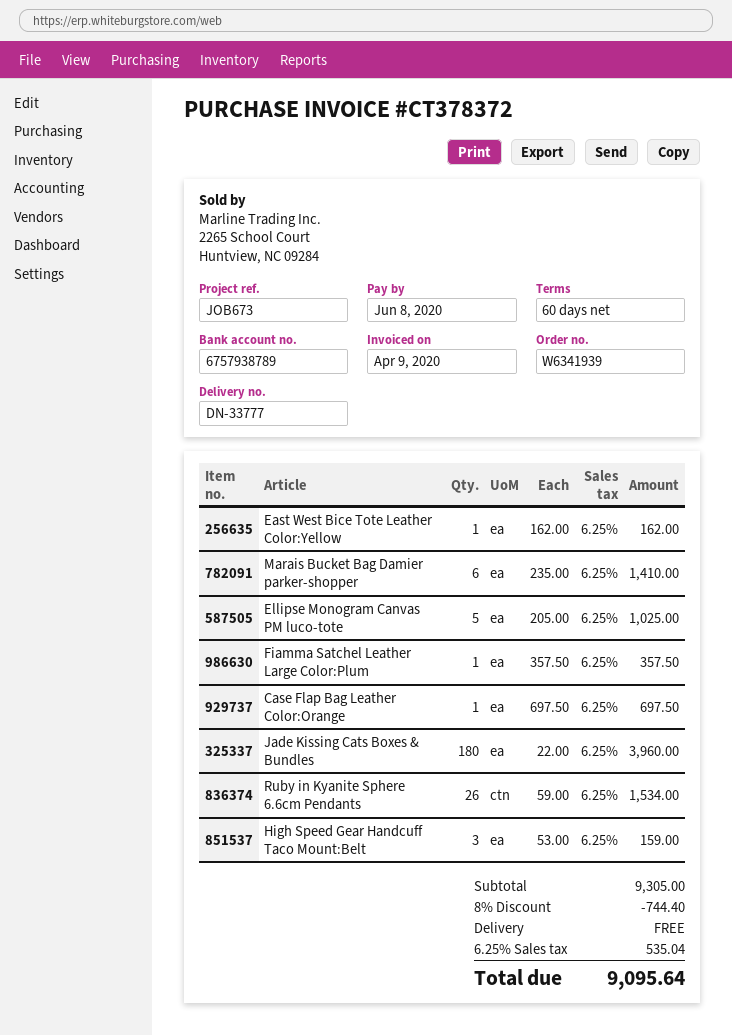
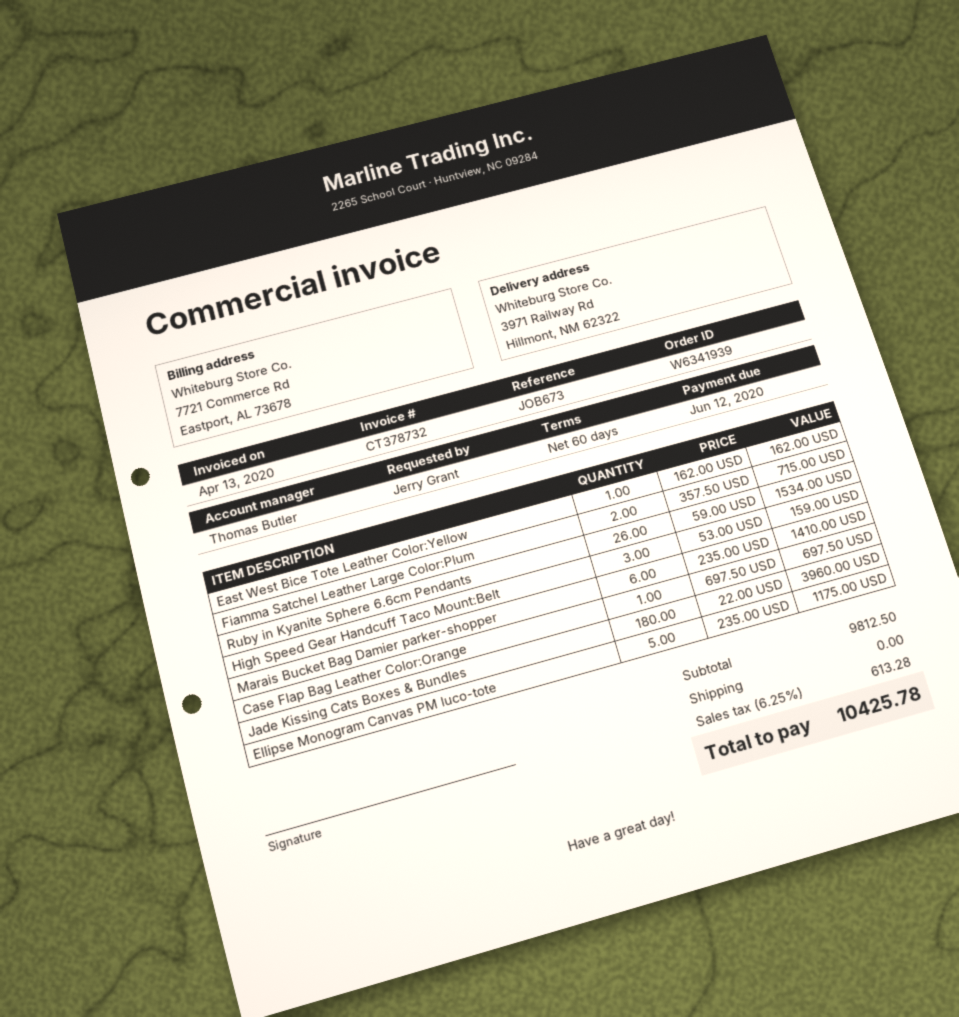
invoice number: CT378372 -> CT378732
invoice date: 2020-04-09 -> 2020-04-13
due date: 2020-06-08 -> 2020-06-12
Ellipse Monogram Canvas PM luco-tote: 5 x 205.00 = 1025.00 -> 5 x 235.00 = 1175.00
Fiamma Satchel Leather Large Color:Plum: 1 x 357.50 = 357.50 -> 2 x 357.50 = 715.00
subtotal: 9305.00 -> 9812.50
discount: 8% = 744.40 -> none
tax: 6.25% = 535.04 -> 6.25% = 613.28
total: 9095.64 -> 10425.78

